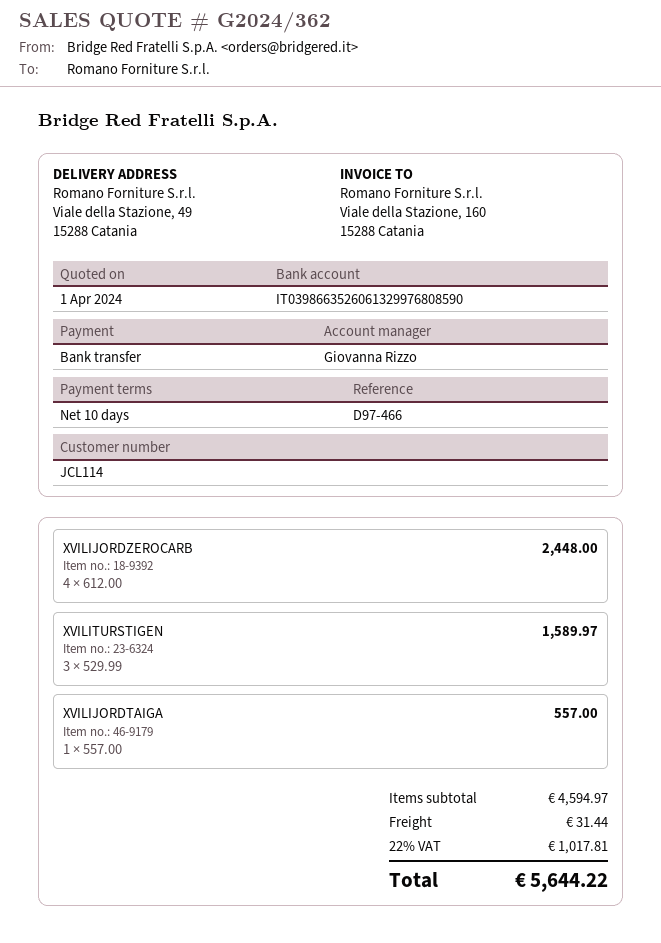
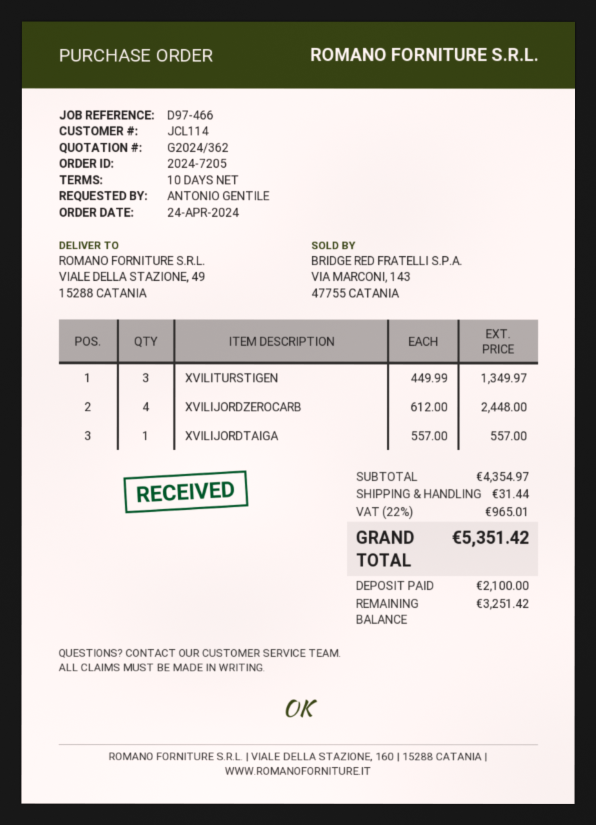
XVILITURSTIGEN: 3 x 529.99 = 1589.97 -> 3 x 449.99 = 1349.97
subtotal: 4594.97 -> 4354.97
tax: 22% = 1017.81 -> 22% = 965.01
total: 5644.22 -> 5351.42

